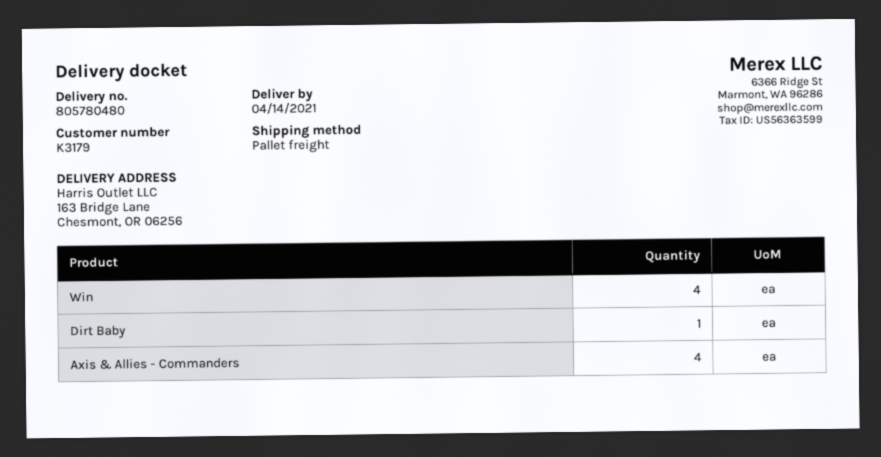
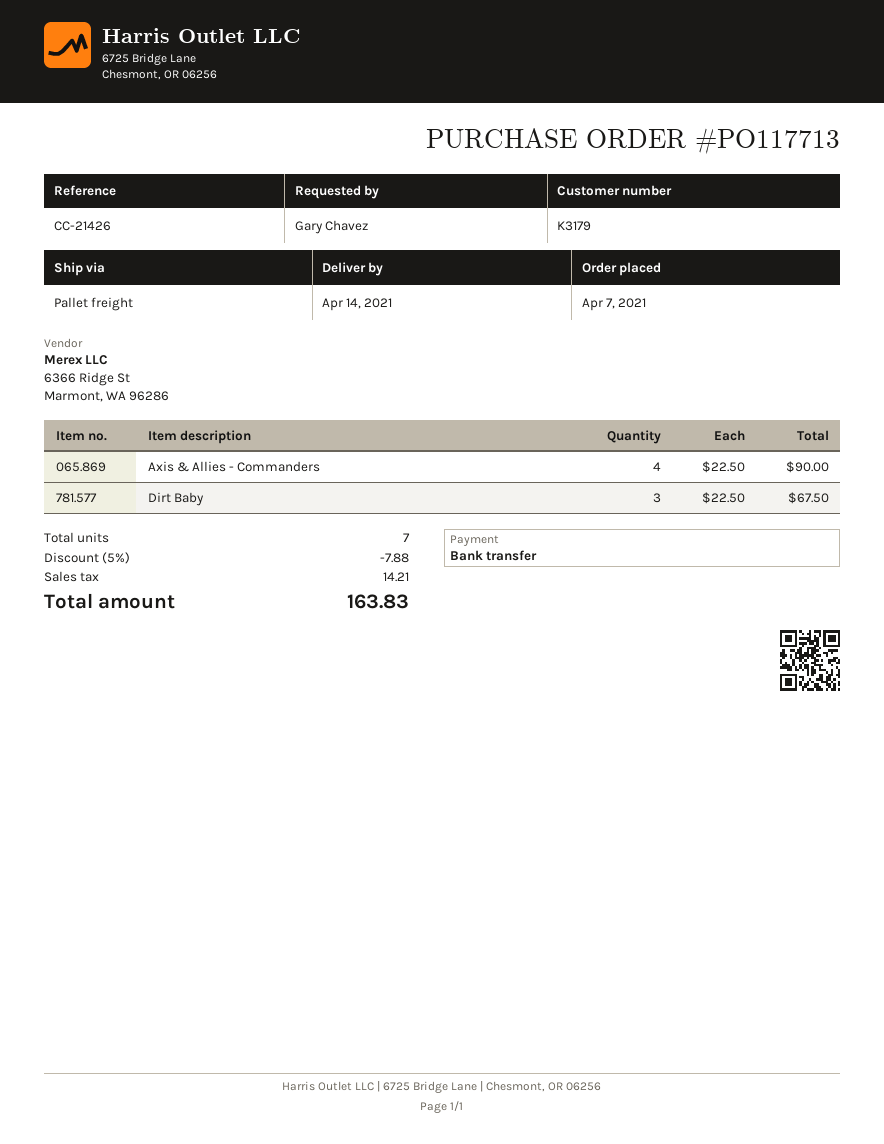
Win: 4 -> none
Dirt Baby: 1 -> 3

